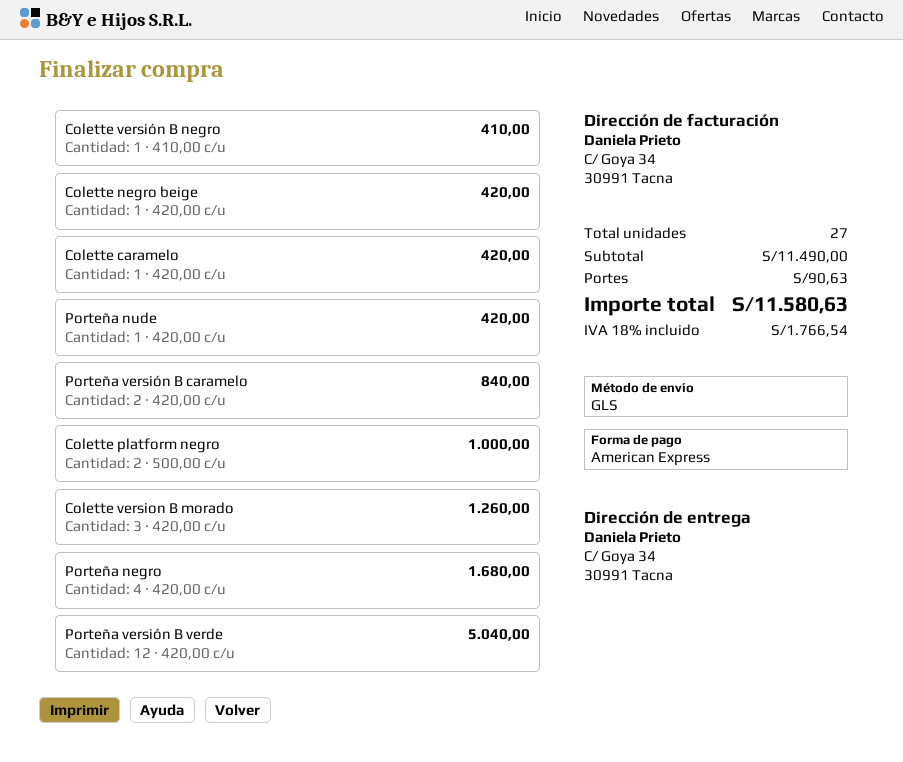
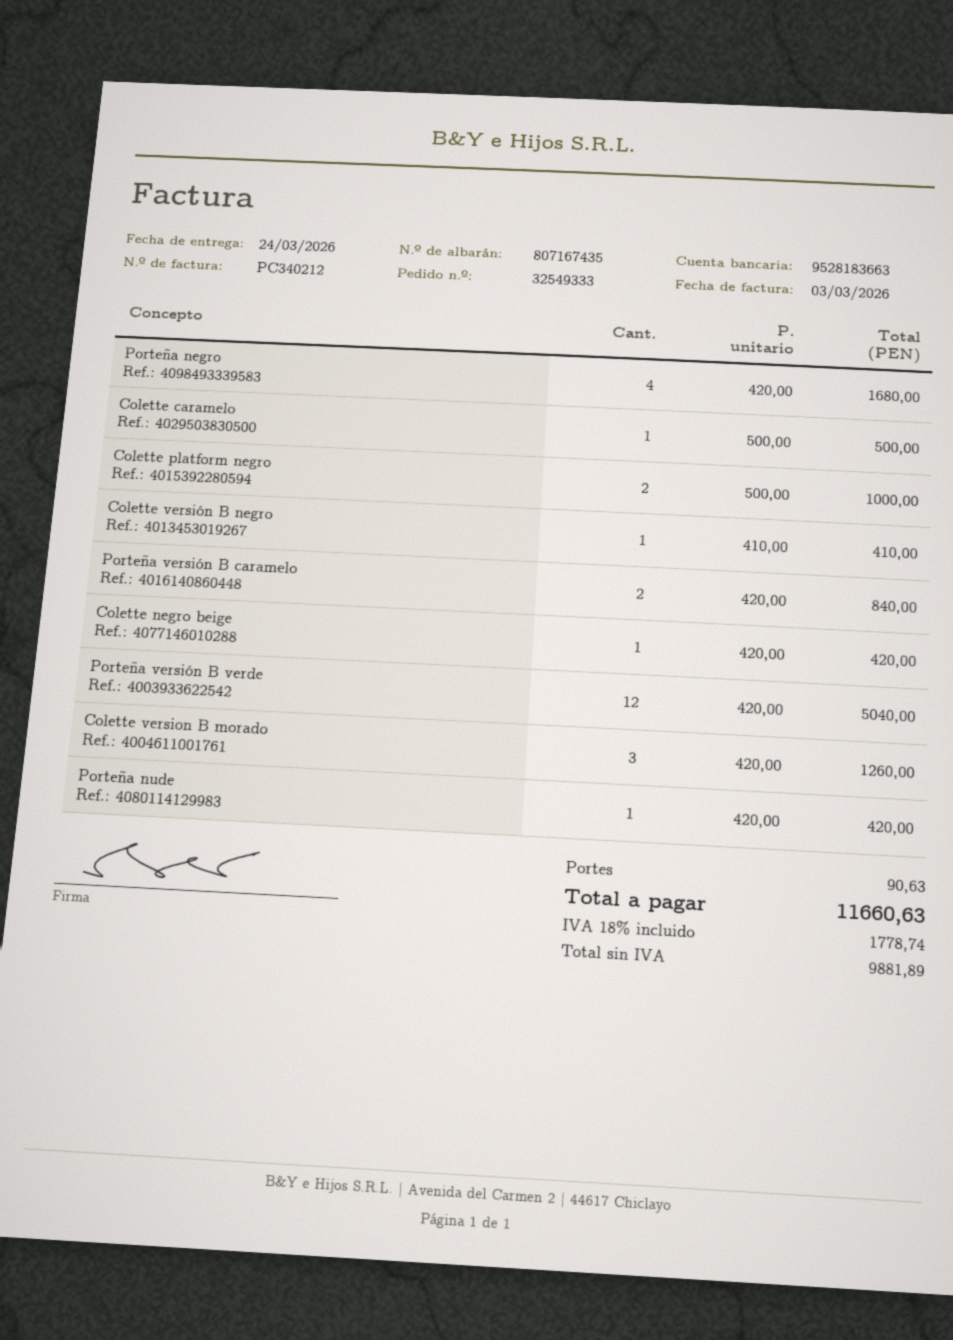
Colette caramelo: 1 x 420.00 = 420.00 -> 1 x 500.00 = 500.00
tax: 18% = 1766.54 -> 18% = 1778.74
total: 11580.63 -> 11660.63

